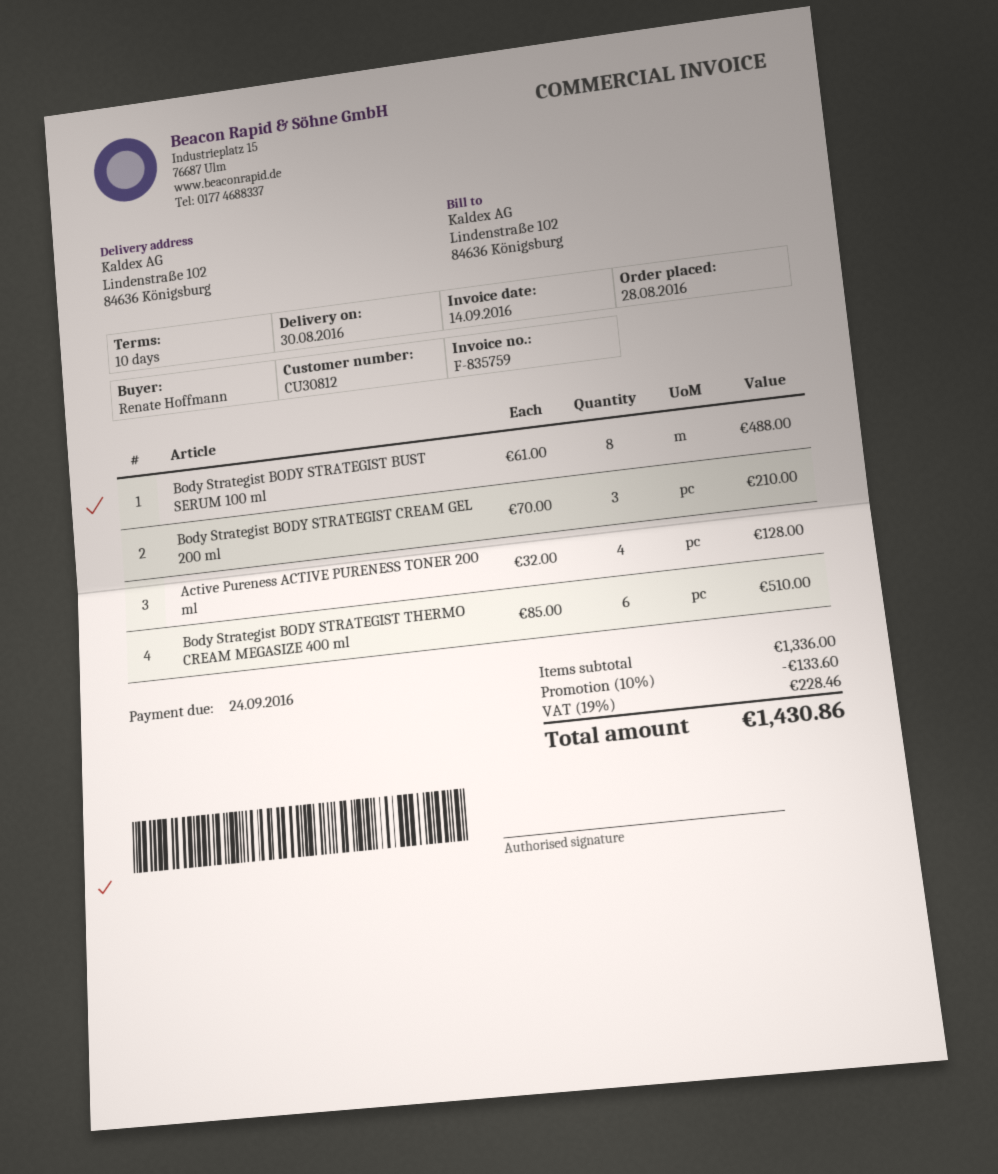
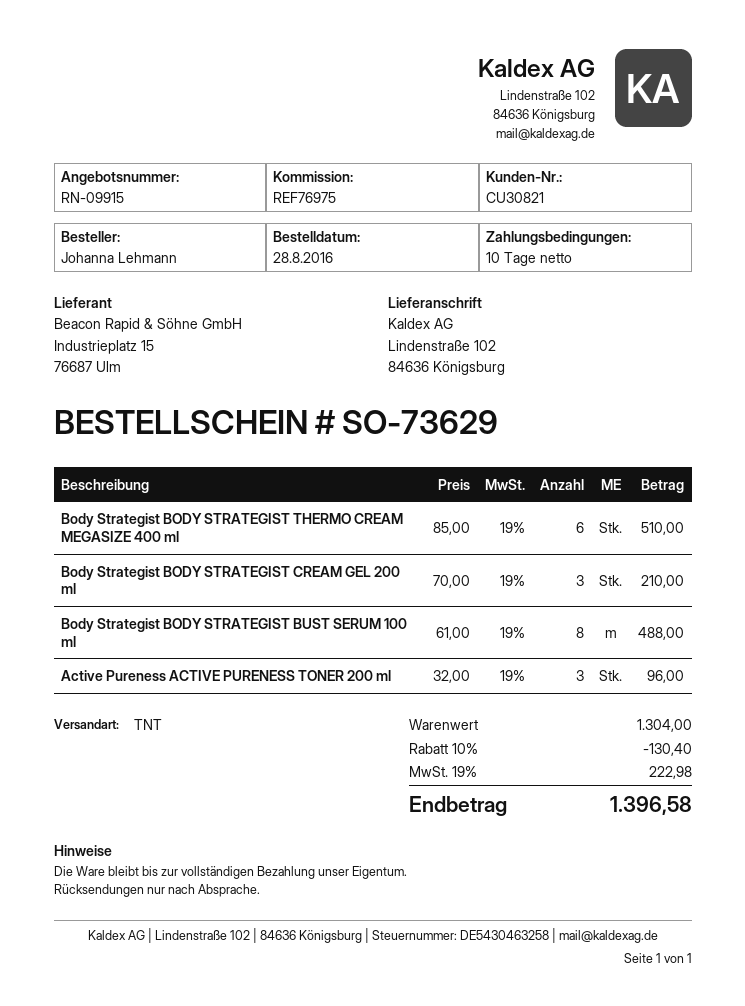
customer number: CU30812 -> CU30821
ordered by: Renate Hoffmann -> Johanna Lehmann
Active Pureness ACTIVE PURENESS TONER 200 ml: 4 x 32.00 = 128.00 -> 3 x 32.00 = 96.00
subtotal: 1336.00 -> 1304.00
discount: 10% = 133.60 -> 10% = 130.40
tax: 19% = 228.46 -> 19% = 222.98
total: 1430.86 -> 1396.58

